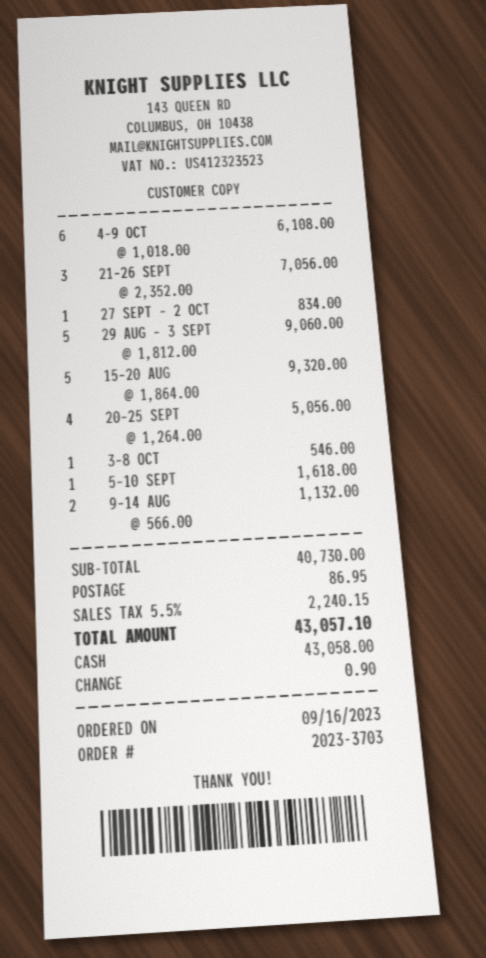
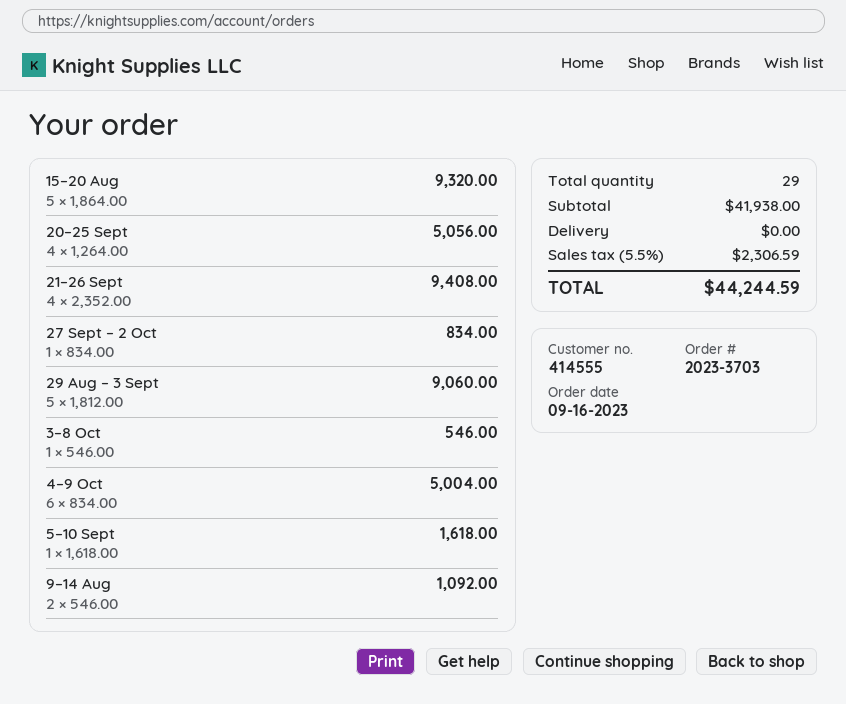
4–9 OCT: 6 x 1018.00 = 6108.00 -> 6 x 834.00 = 5004.00
21–26 SEPT: 3 x 2352.00 = 7056.00 -> 4 x 2352.00 = 9408.00
9–14 AUG: 2 x 566.00 = 1132.00 -> 2 x 546.00 = 1092.00
subtotal: 40730.00 -> 41938.00
shipping: 86.95 -> 0.00
tax: 5.5% = 2240.15 -> 5.5% = 2306.59
total: 43057.10 -> 44244.59

